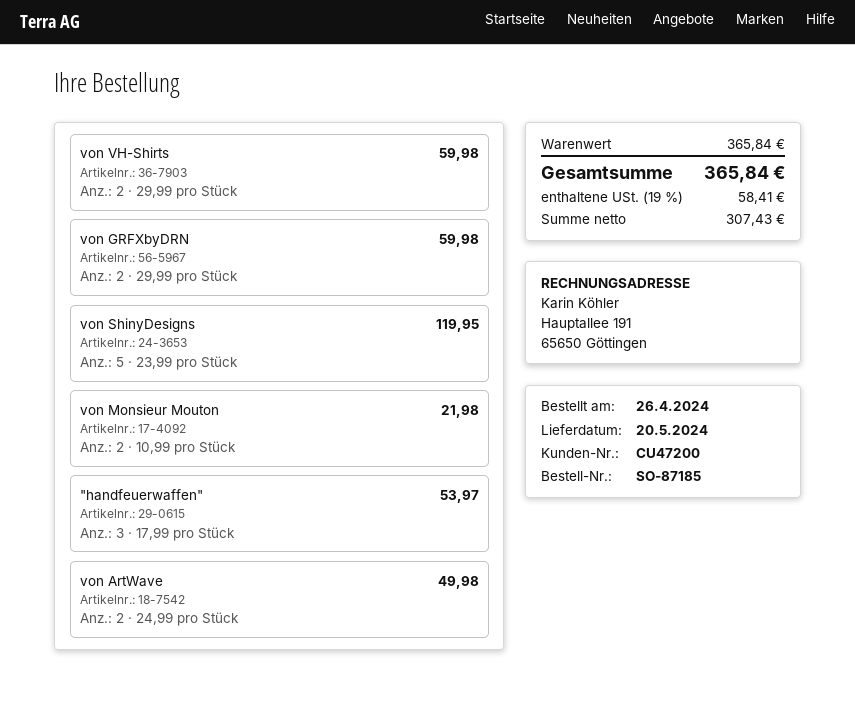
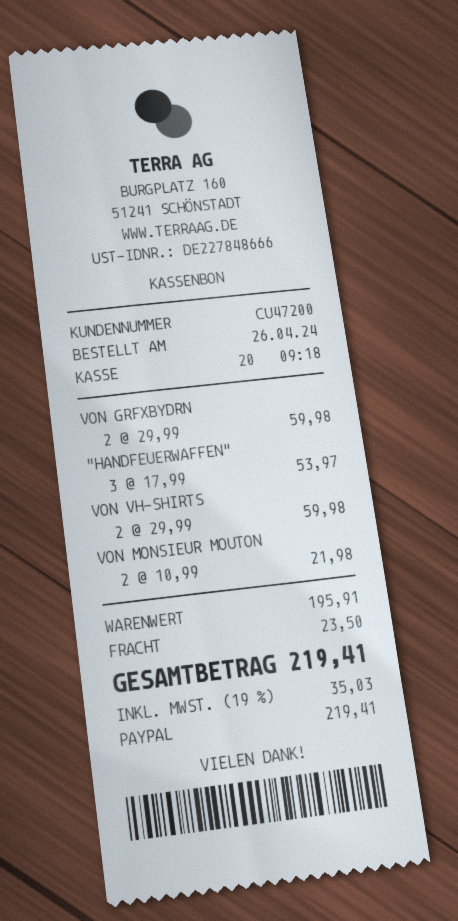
von ShinyDesigns: 5 x 23.99 = 119.95 -> none
von ArtWave: 2 x 24.99 = 49.98 -> none
subtotal: 365.84 -> 195.91
shipping: none -> 23.50
tax: 19% = 58.41 -> 19% = 35.03
total: 365.84 -> 219.41

